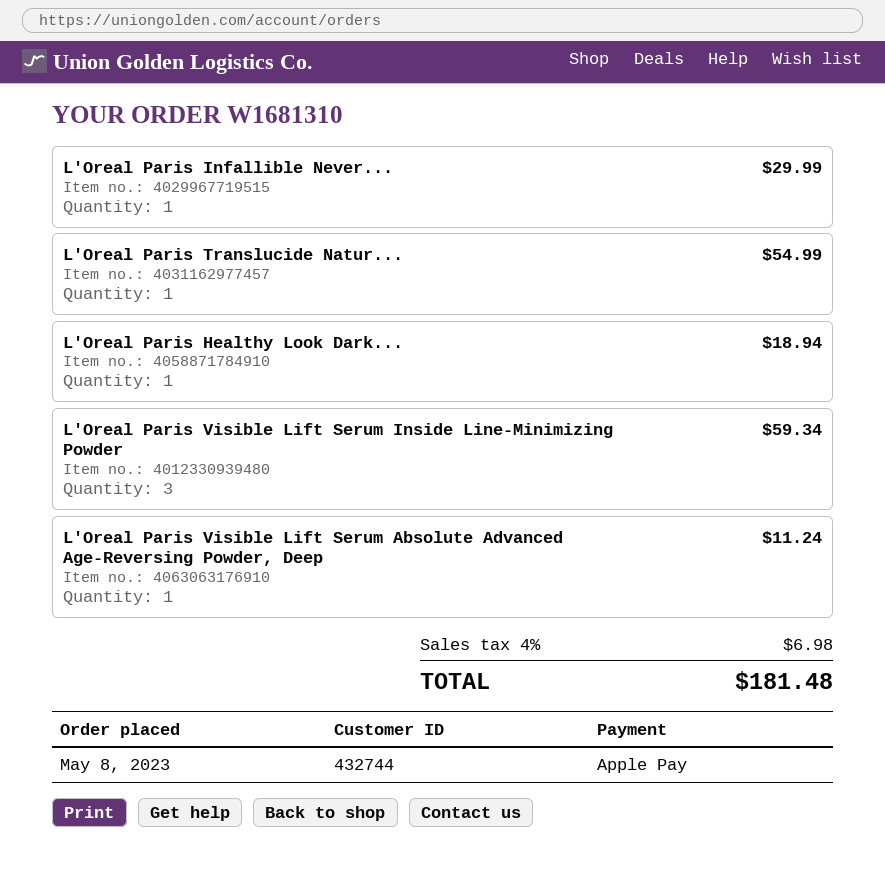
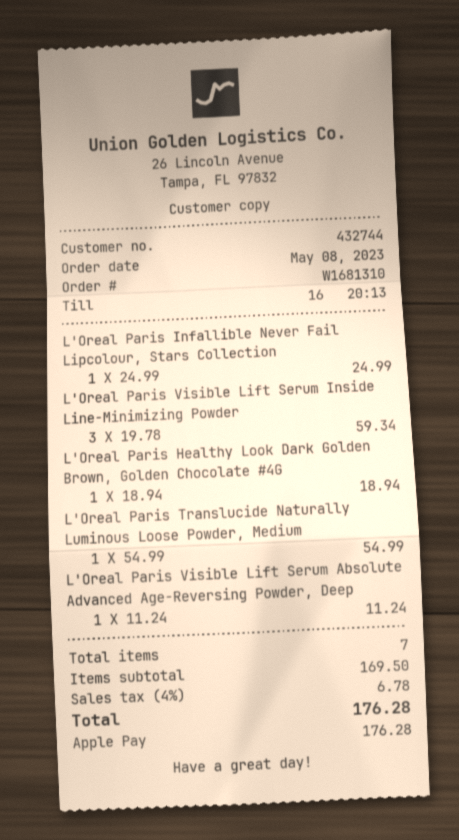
L'Oreal Paris Infallible Never...: 1 for 29.99 -> 1 for 24.99
tax: 4% = 6.98 -> 4% = 6.78
total: 181.48 -> 176.28

